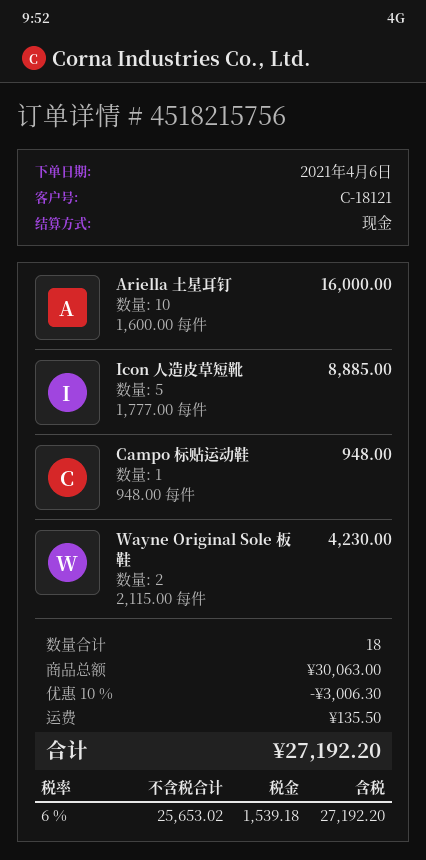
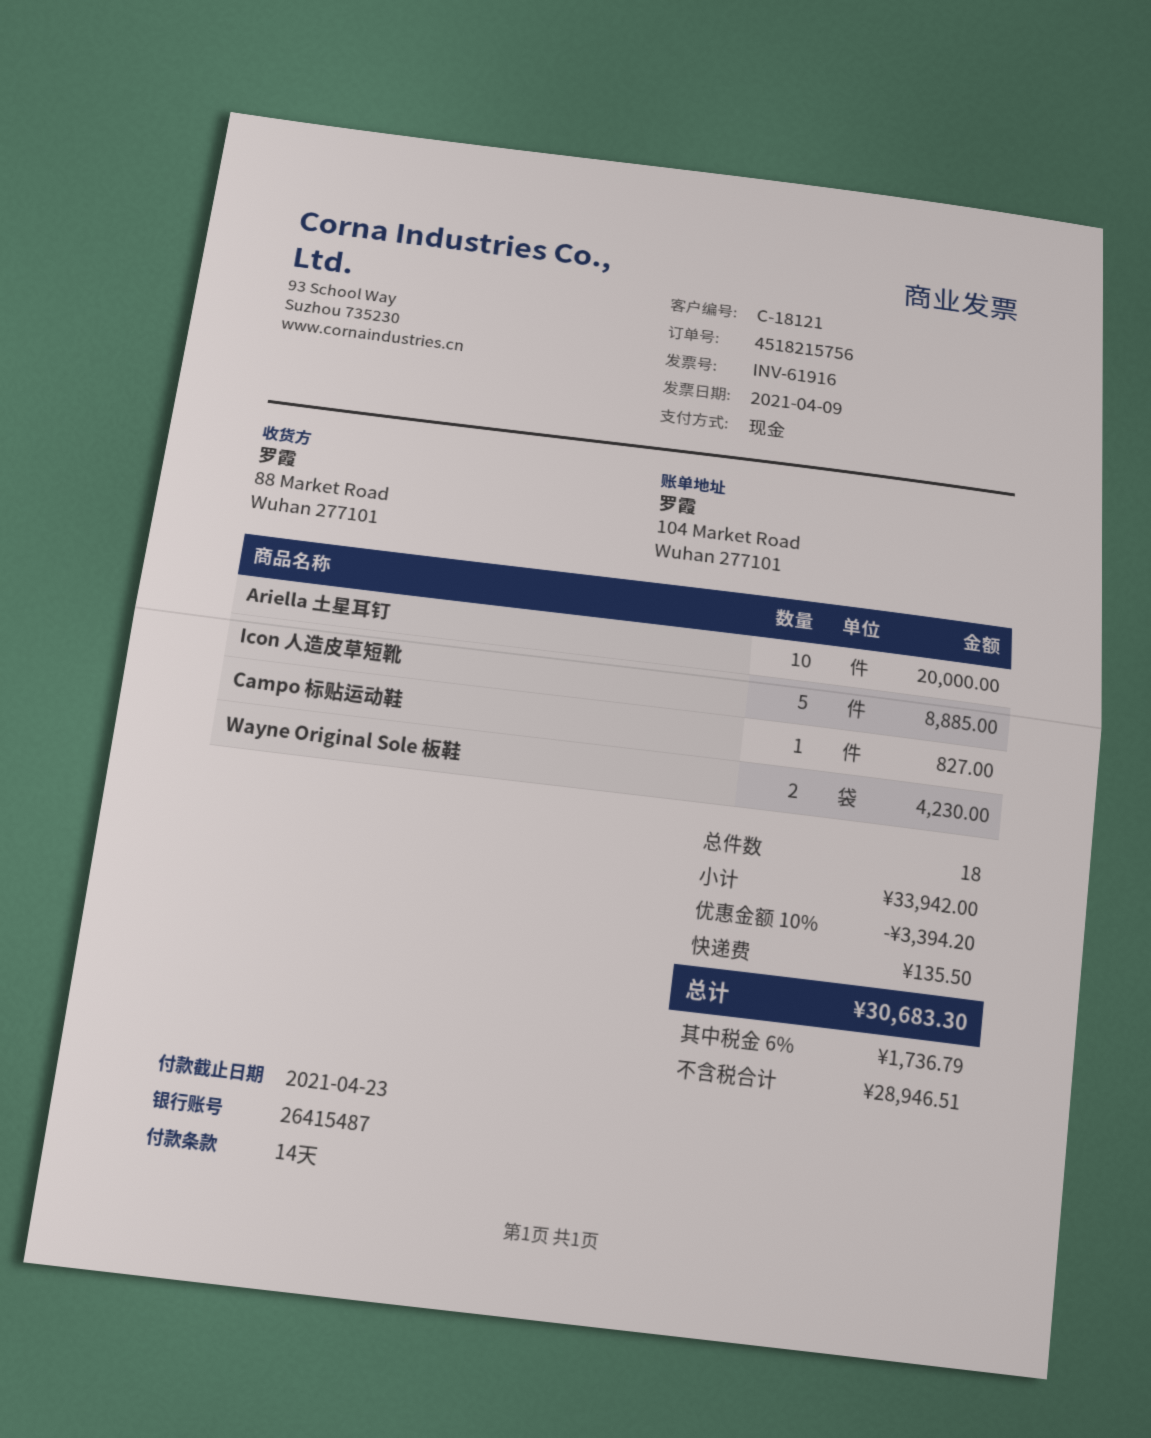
Ariella 土星耳钉: 10 for 16000.00 -> 10 for 20000.00
Campo 标贴运动鞋: 1 for 948.00 -> 1 for 827.00
subtotal: 30063.00 -> 33942.00
discount: 10% = 3006.30 -> 10% = 3394.20
net: 25653.02 -> 28946.51
tax: 6% = 1539.18 -> 6% = 1736.79
total: 27192.20 -> 30683.30

